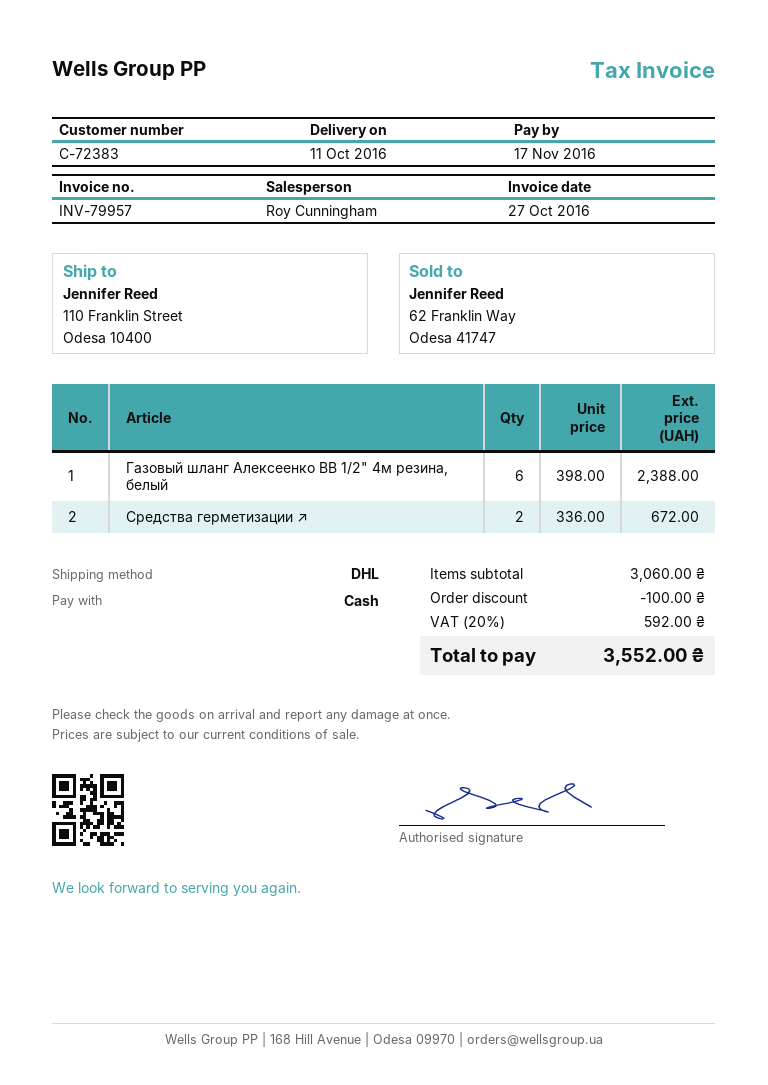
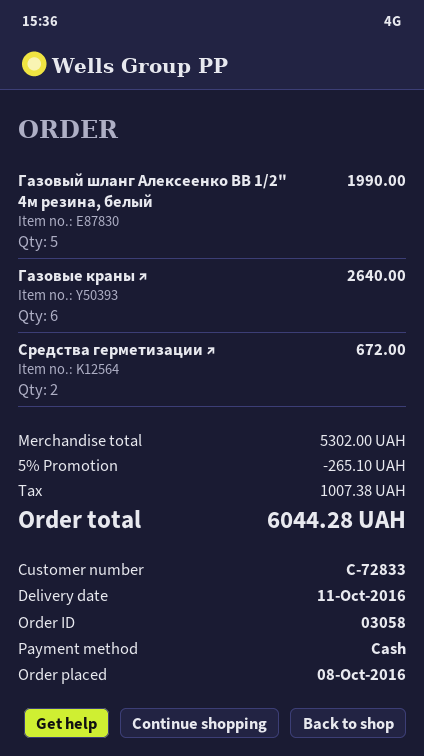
customer number: C-72383 -> C-72833
Газовый шланг Алексеенко ВВ 1/2" 4м резина, белый: 6 for 2388.00 -> 5 for 1990.00
Газовые краны ↗: none -> 6 for 2640.00
subtotal: 3060.00 -> 5302.00
discount: 100.00 -> 265.10
tax: 592.00 -> 1007.38
total: 3552.00 -> 6044.28

